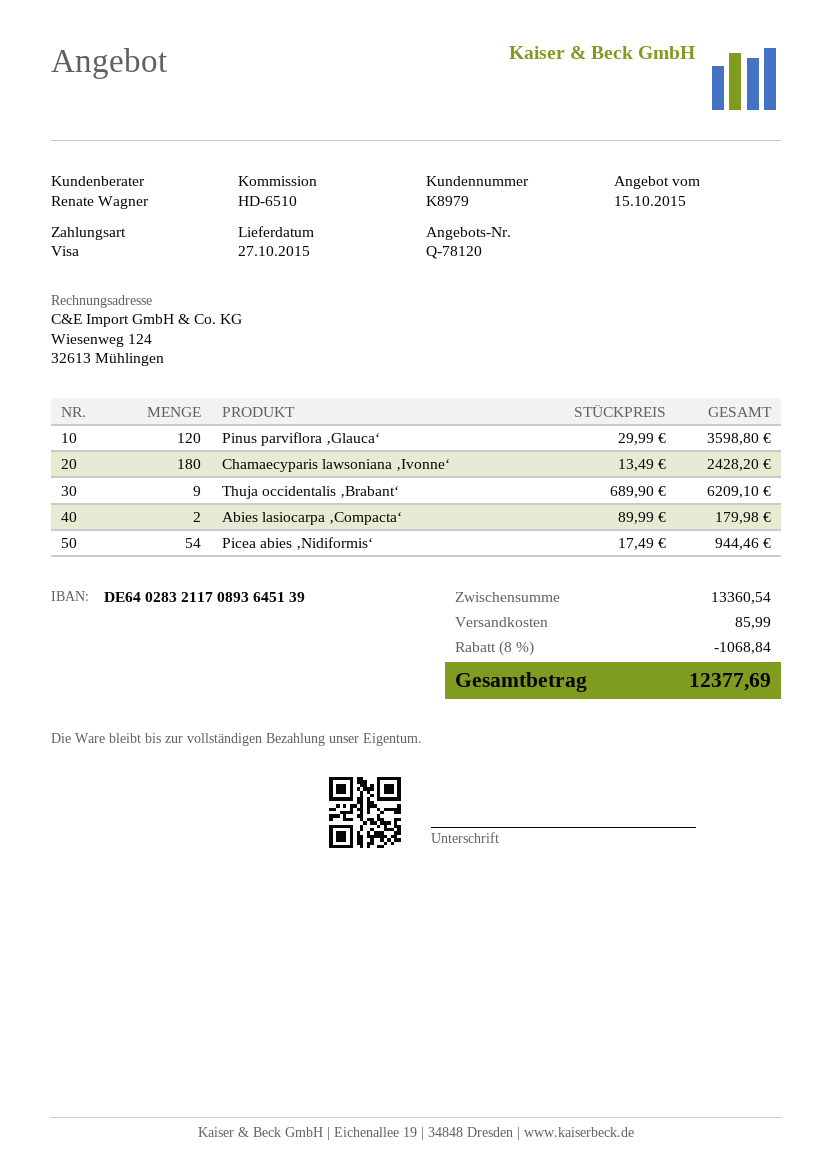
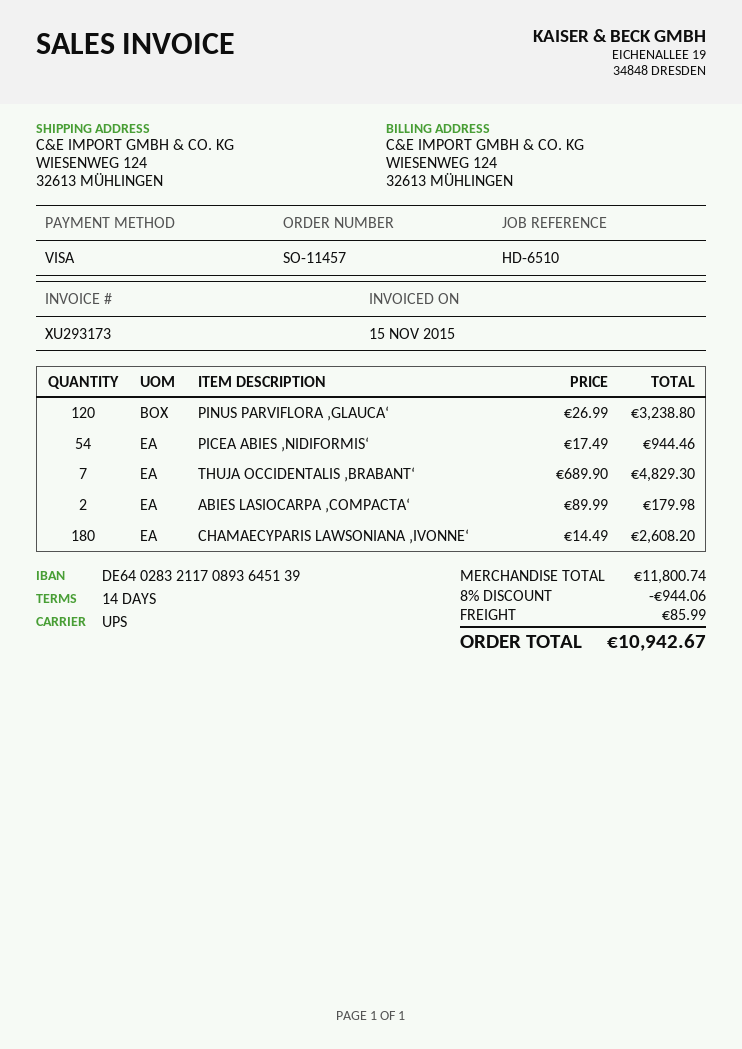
Pinus parviflora ‚Glauca‘: 120 x 29.99 = 3598.80 -> 120 x 26.99 = 3238.80
Chamaecyparis lawsoniana ‚Ivonne‘: 180 x 13.49 = 2428.20 -> 180 x 14.49 = 2608.20
Thuja occidentalis ‚Brabant‘: 9 x 689.90 = 6209.10 -> 7 x 689.90 = 4829.30
subtotal: 13360.54 -> 11800.74
discount: 8% = 1068.84 -> 8% = 944.06
total: 12377.69 -> 10942.67

